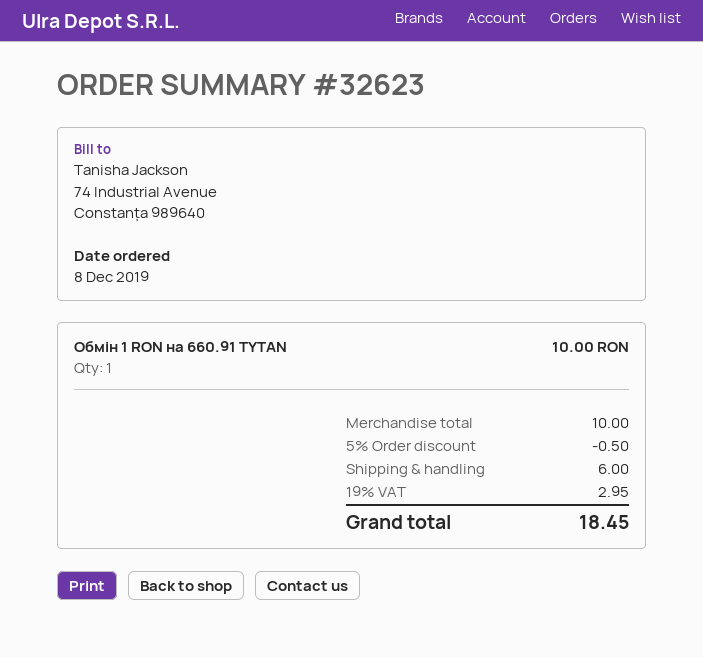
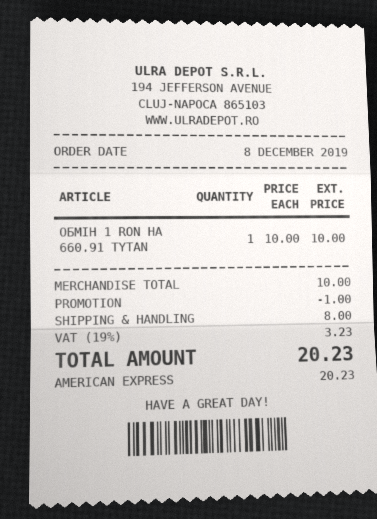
discount: 0.50 -> 1.00
shipping: 6.00 -> 8.00
tax: 19% = 2.95 -> 19% = 3.23
total: 18.45 -> 20.23

